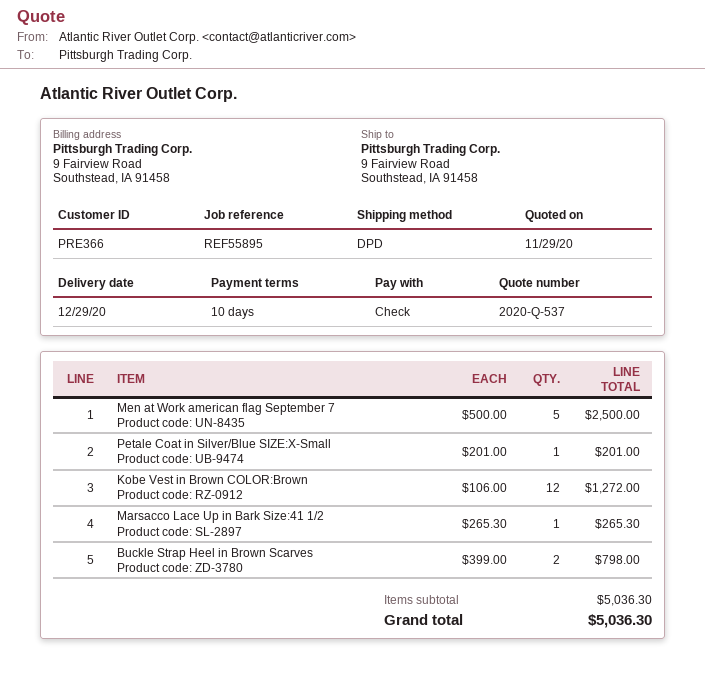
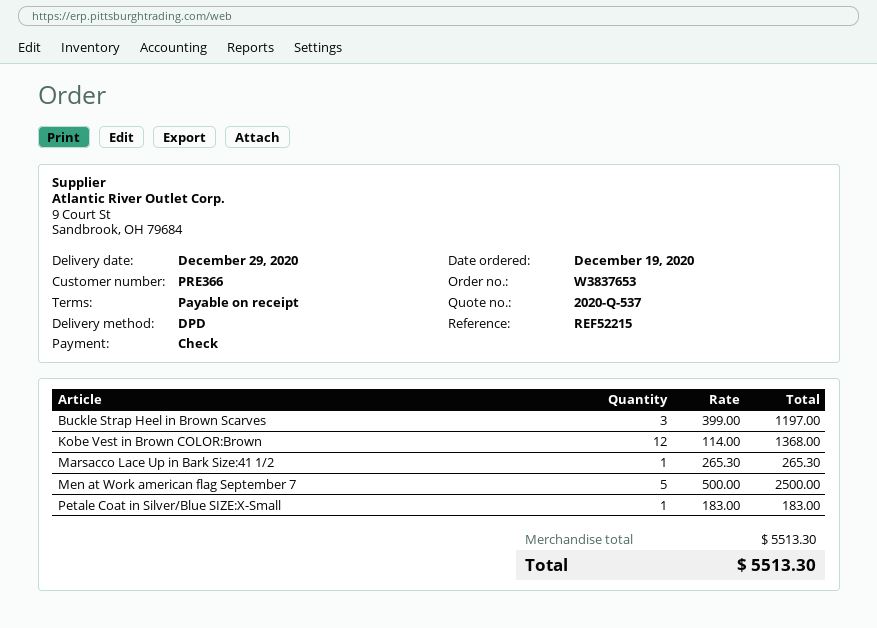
payment terms: 10 days -> on receipt
reference: REF55895 -> REF52215
Petale Coat in Silver/Blue SIZE:X-Small: 1 x 201.00 = 201.00 -> 1 x 183.00 = 183.00
Kobe Vest in Brown COLOR:Brown: 12 x 106.00 = 1272.00 -> 12 x 114.00 = 1368.00
Buckle Strap Heel in Brown Scarves: 2 x 399.00 = 798.00 -> 3 x 399.00 = 1197.00
subtotal: 5036.30 -> 5513.30
total: 5036.30 -> 5513.30

